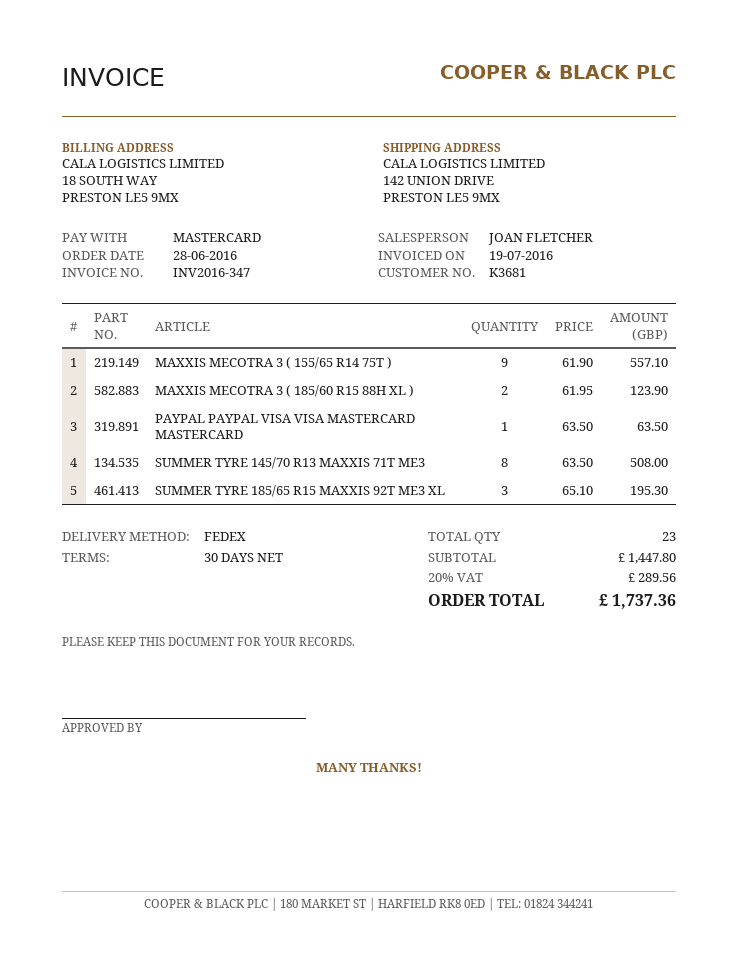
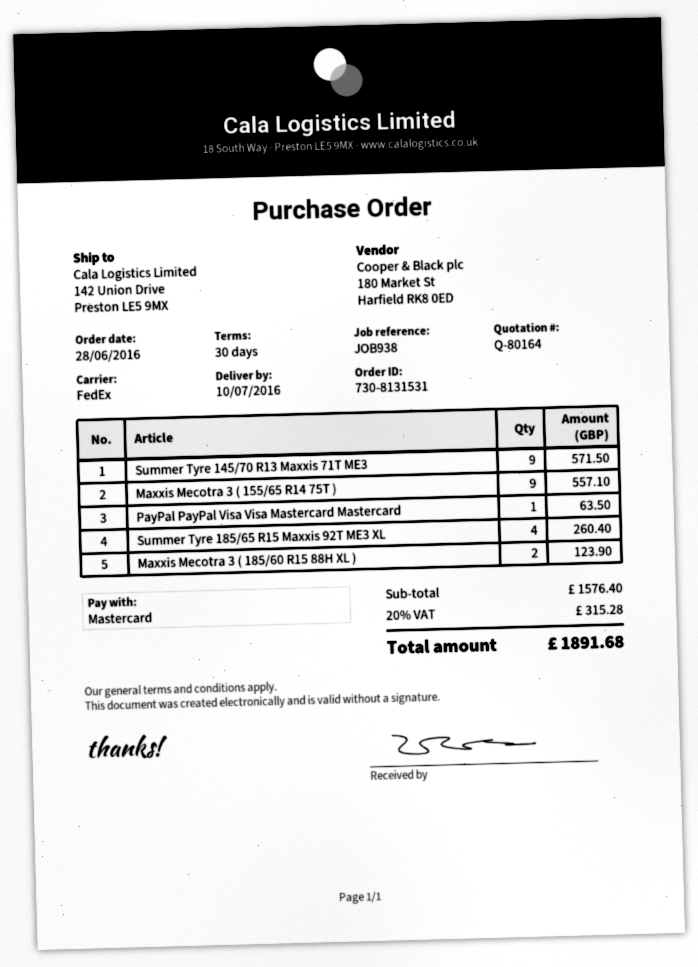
SUMMER TYRE 145/70 R13 MAXXIS 71T ME3: 8 for 508.00 -> 9 for 571.50
SUMMER TYRE 185/65 R15 MAXXIS 92T ME3 XL: 3 for 195.30 -> 4 for 260.40
subtotal: 1447.80 -> 1576.40
tax: 20% = 289.56 -> 20% = 315.28
total: 1737.36 -> 1891.68

